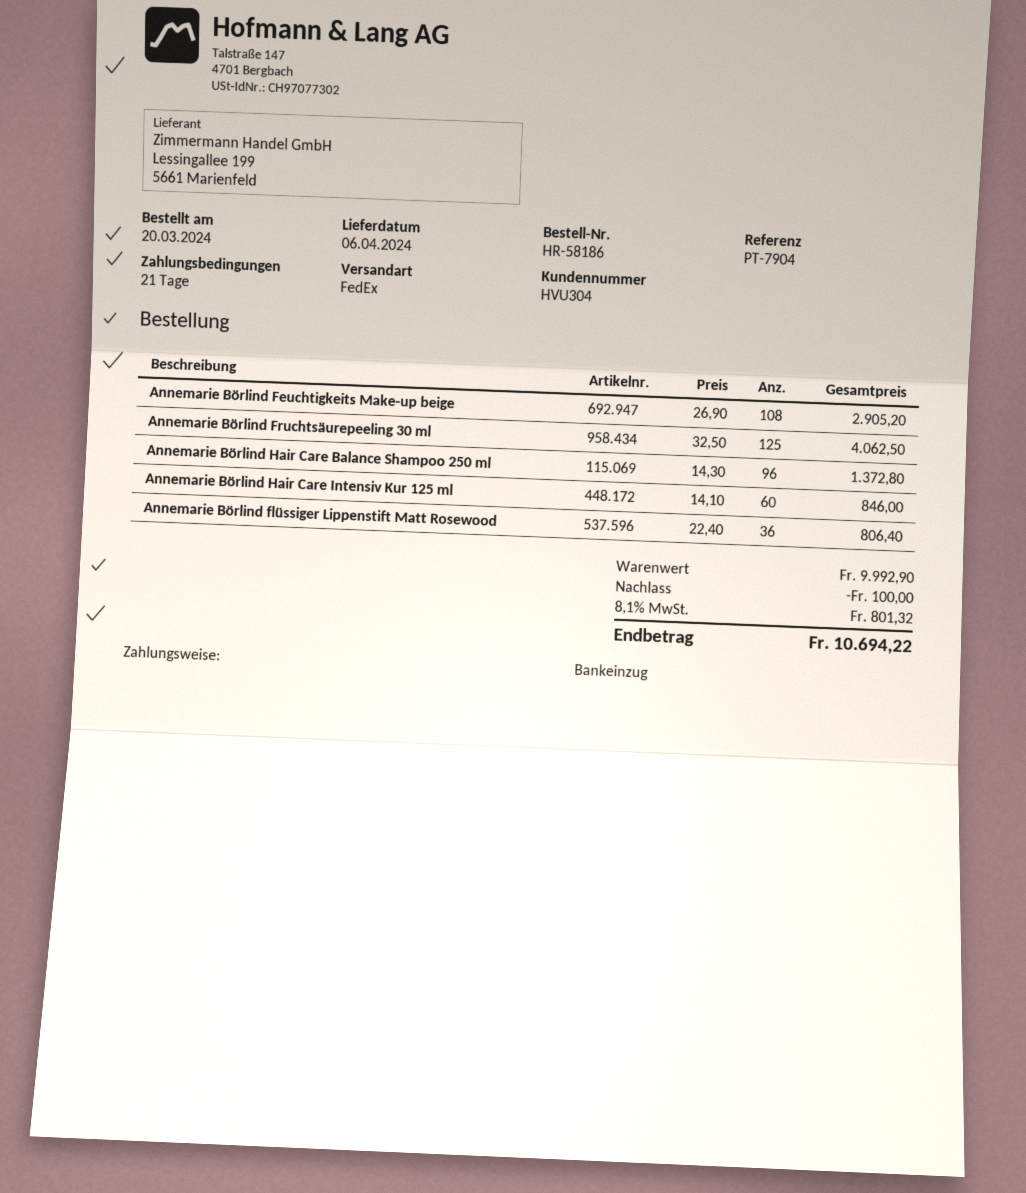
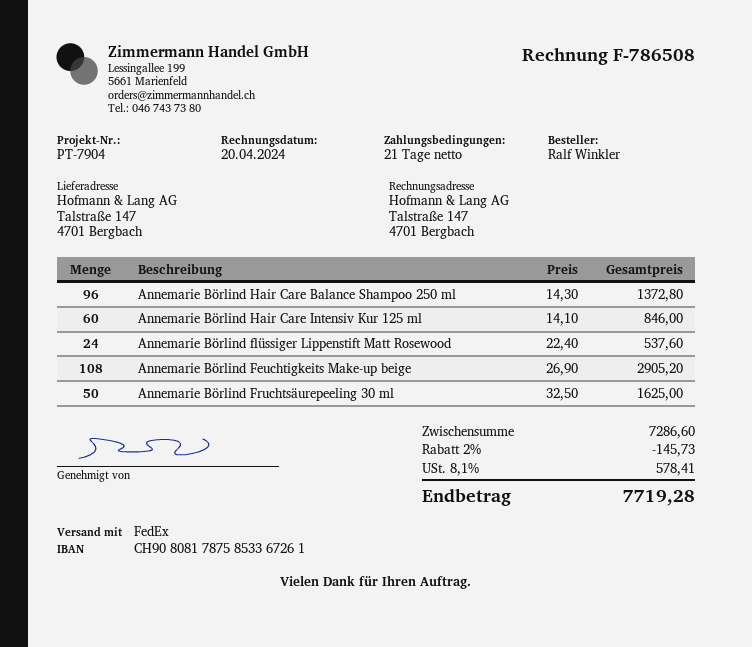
Annemarie Börlind Fruchtsäurepeeling 30 ml: 125 x 32.50 = 4062.50 -> 50 x 32.50 = 1625.00
Annemarie Börlind flüssiger Lippenstift Matt Rosewood: 36 x 22.40 = 806.40 -> 24 x 22.40 = 537.60
subtotal: 9992.90 -> 7286.60
discount: 100.00 -> 145.73
tax: 8.1% = 801.32 -> 8.1% = 578.41
total: 10694.22 -> 7719.28

